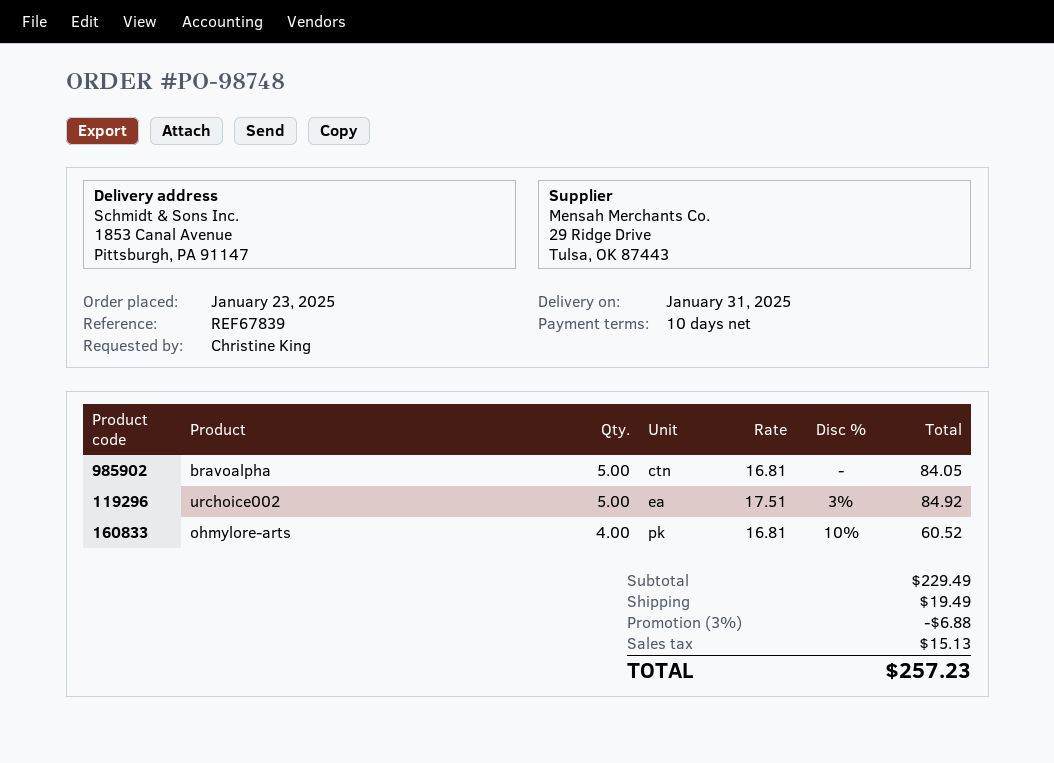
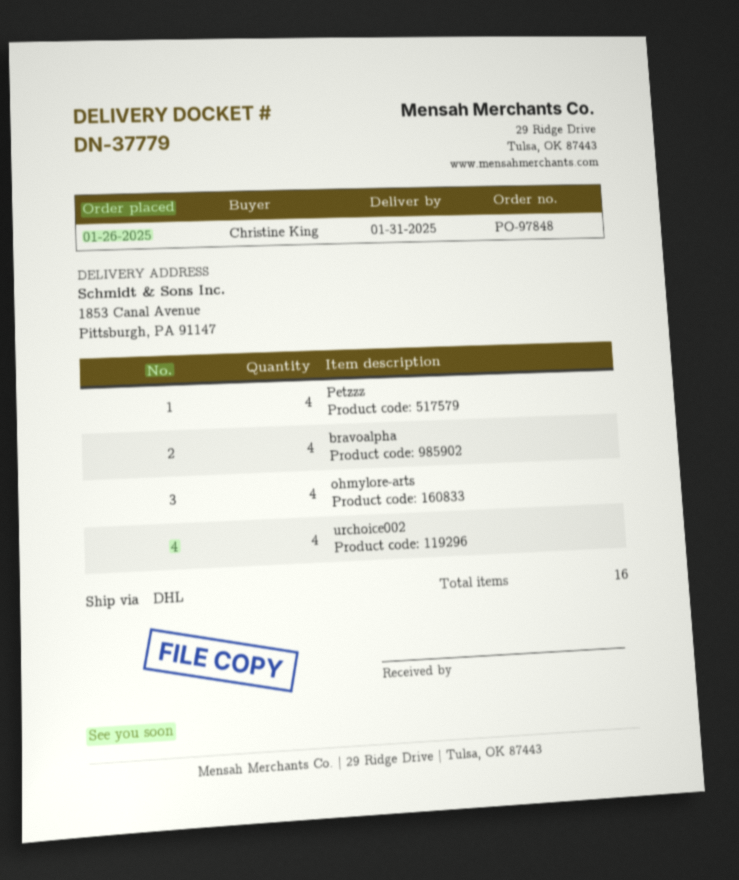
order number: PO-98748 -> PO-97848
order date: 2025-01-23 -> 2025-01-26
bravoalpha: 5 -> 4
urchoice002: 5 -> 4
Petzzz: none -> 4

